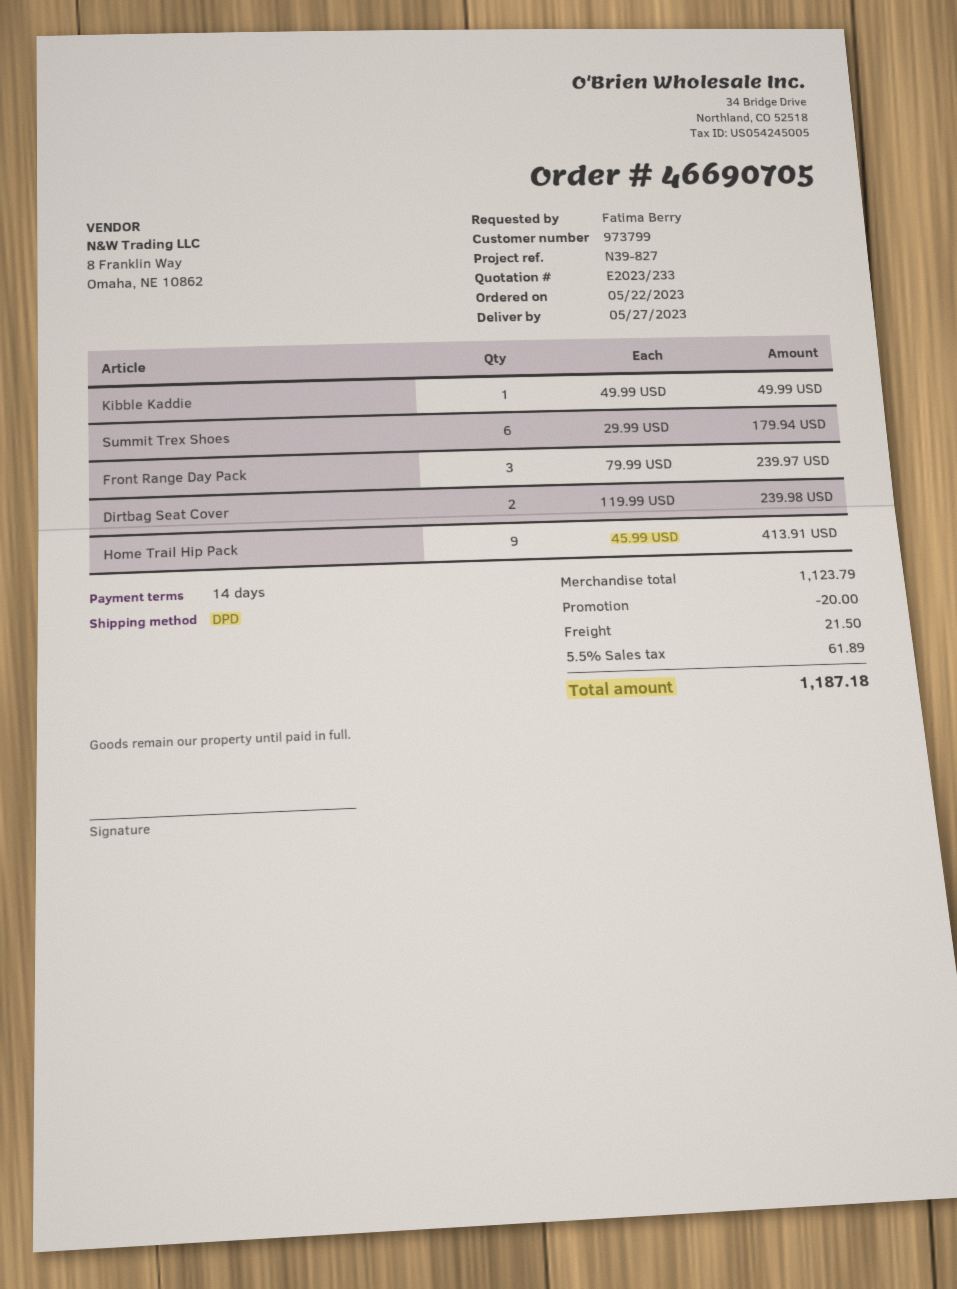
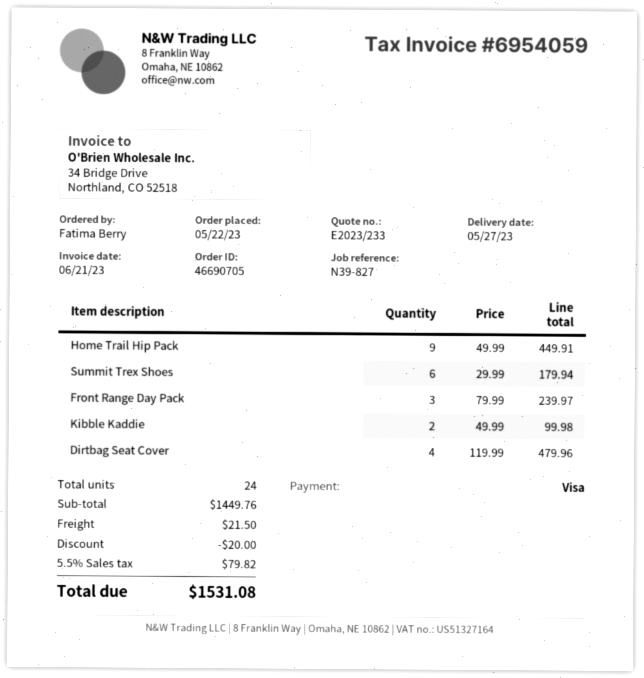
Kibble Kaddie: 1 x 49.99 = 49.99 -> 2 x 49.99 = 99.98
Dirtbag Seat Cover: 2 x 119.99 = 239.98 -> 4 x 119.99 = 479.96
Home Trail Hip Pack: 9 x 45.99 = 413.91 -> 9 x 49.99 = 449.91
subtotal: 1123.79 -> 1449.76
tax: 5.5% = 61.89 -> 5.5% = 79.82
total: 1187.18 -> 1531.08

